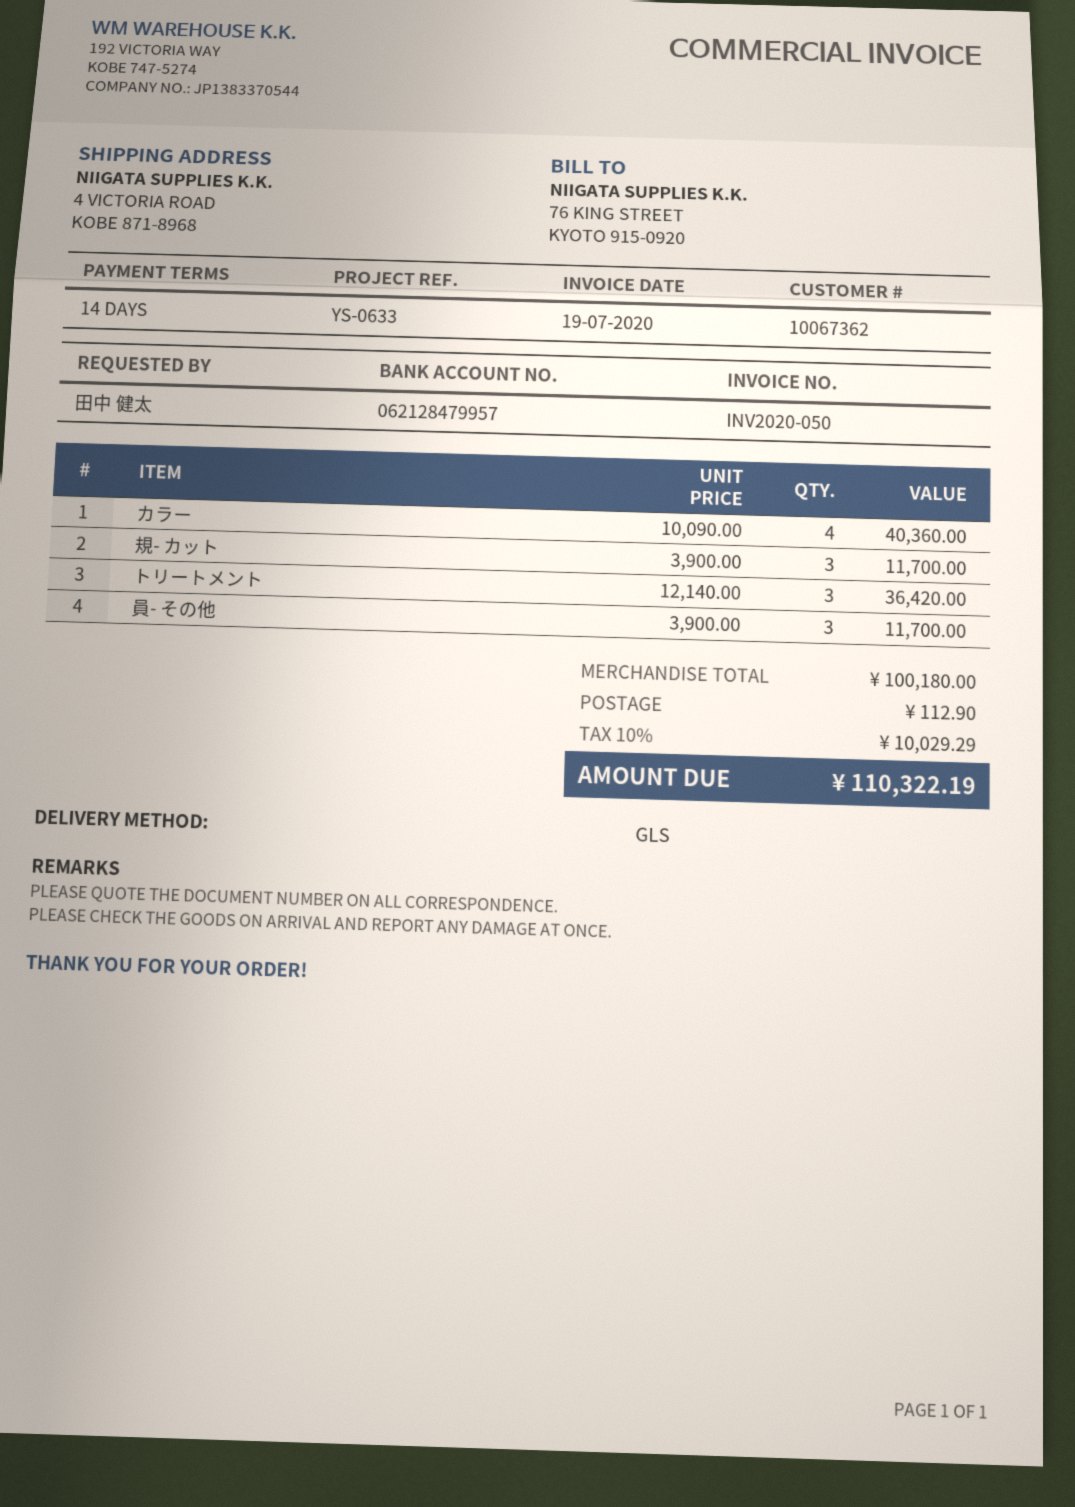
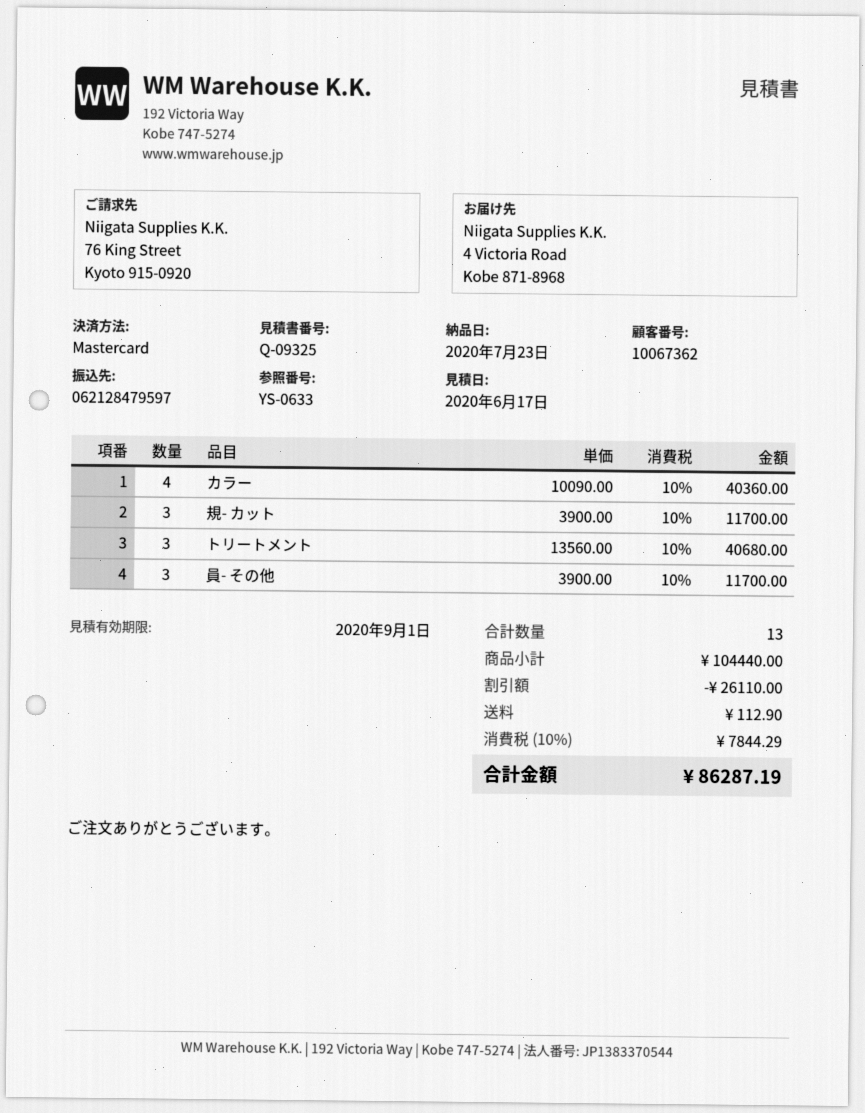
bank account: 062128479957 -> 062128479597
トリートメント: 3 x 12140.00 = 36420.00 -> 3 x 13560.00 = 40680.00
subtotal: 100180.00 -> 104440.00
discount: none -> 26110.00
tax: 10% = 10029.29 -> 10% = 7844.29
total: 110322.19 -> 86287.19

